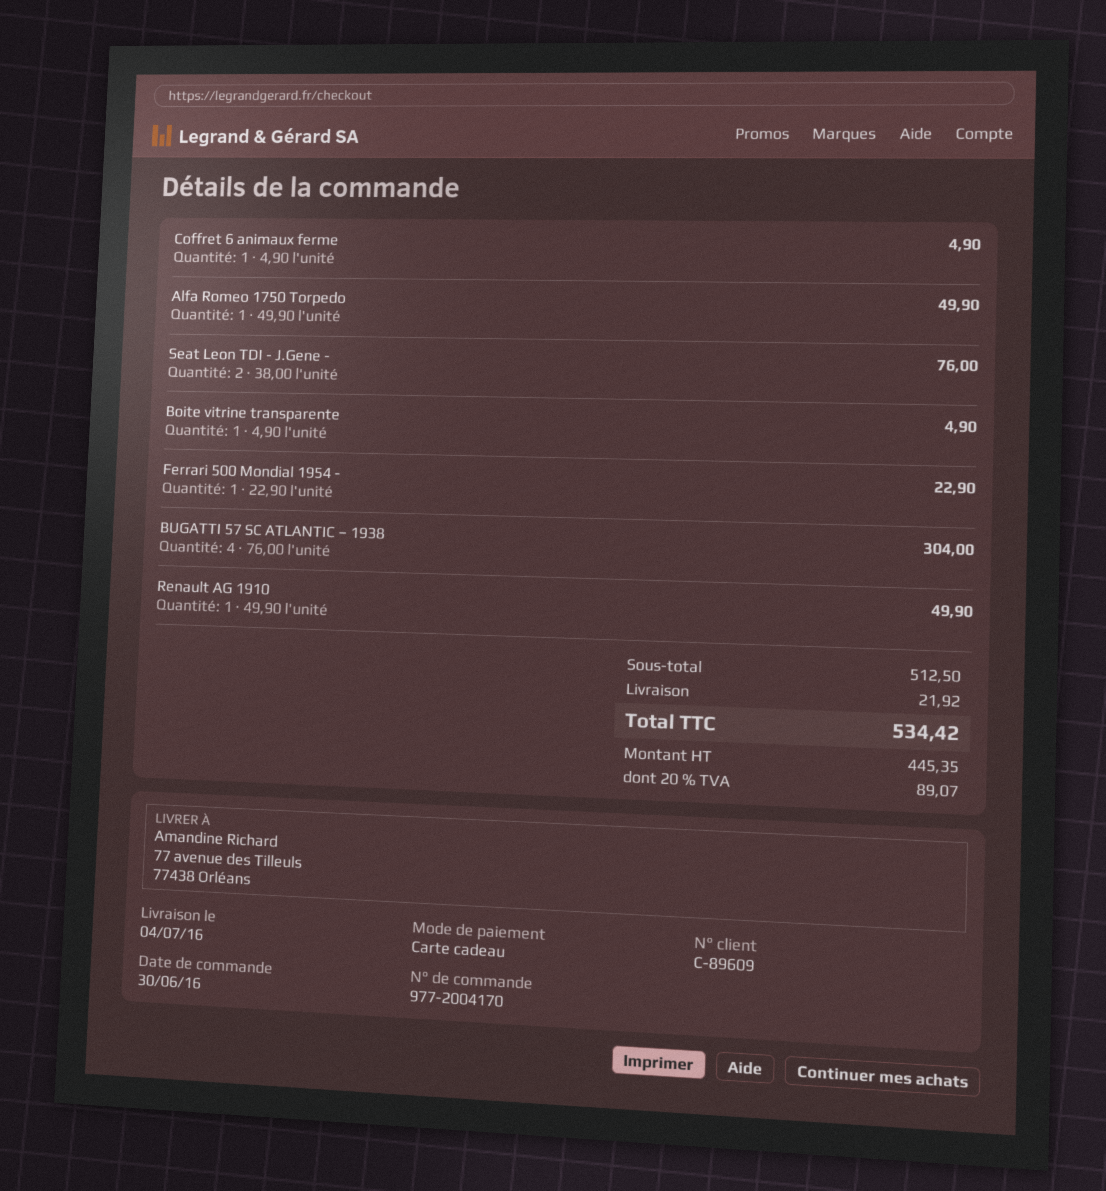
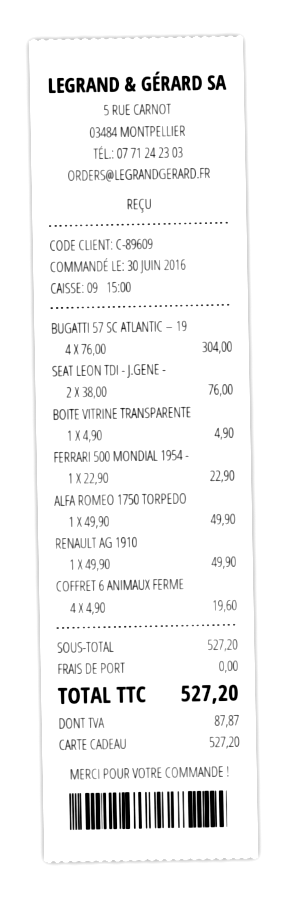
Coffret 6 animaux ferme: 1 x 4.90 = 4.90 -> 4 x 4.90 = 19.60
subtotal: 512.50 -> 527.20
shipping: 21.92 -> 0.00
tax: 89.07 -> 87.87
total: 534.42 -> 527.20

